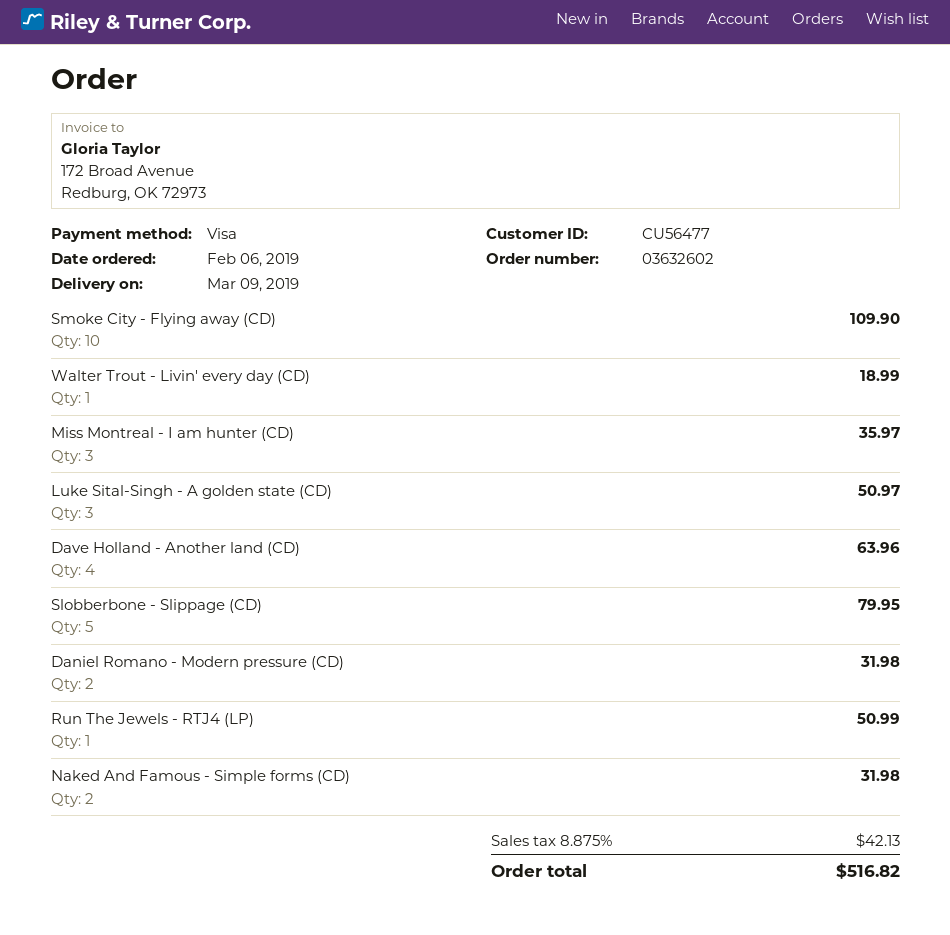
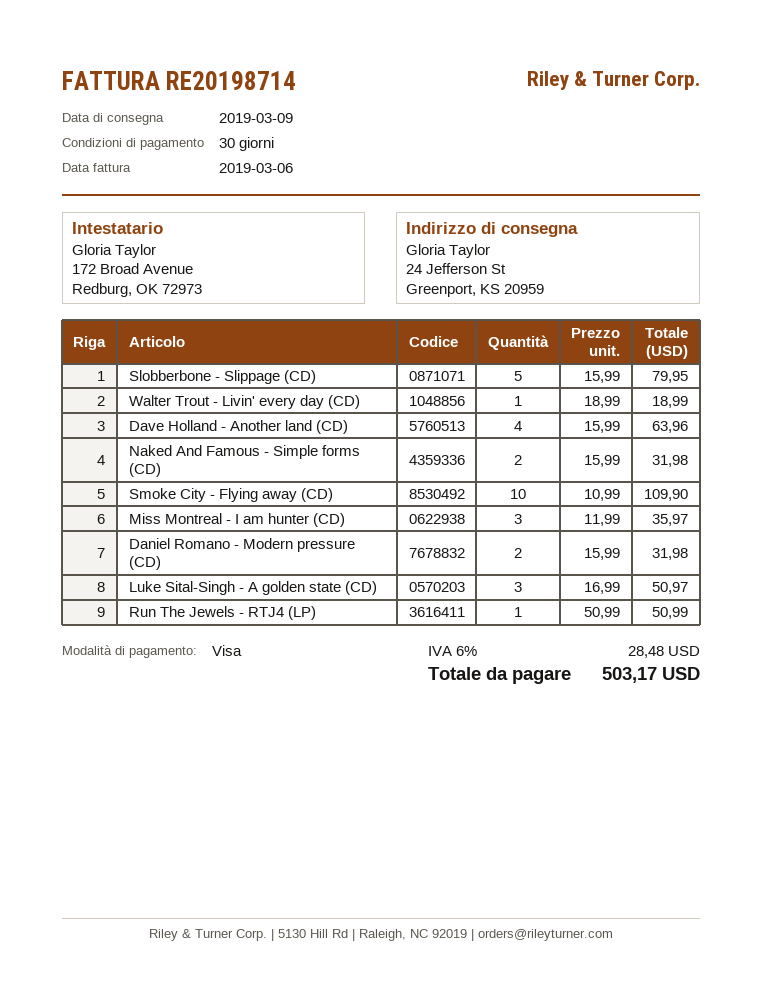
tax: 8.875% = 42.13 -> 6% = 28.48
total: 516.82 -> 503.17

